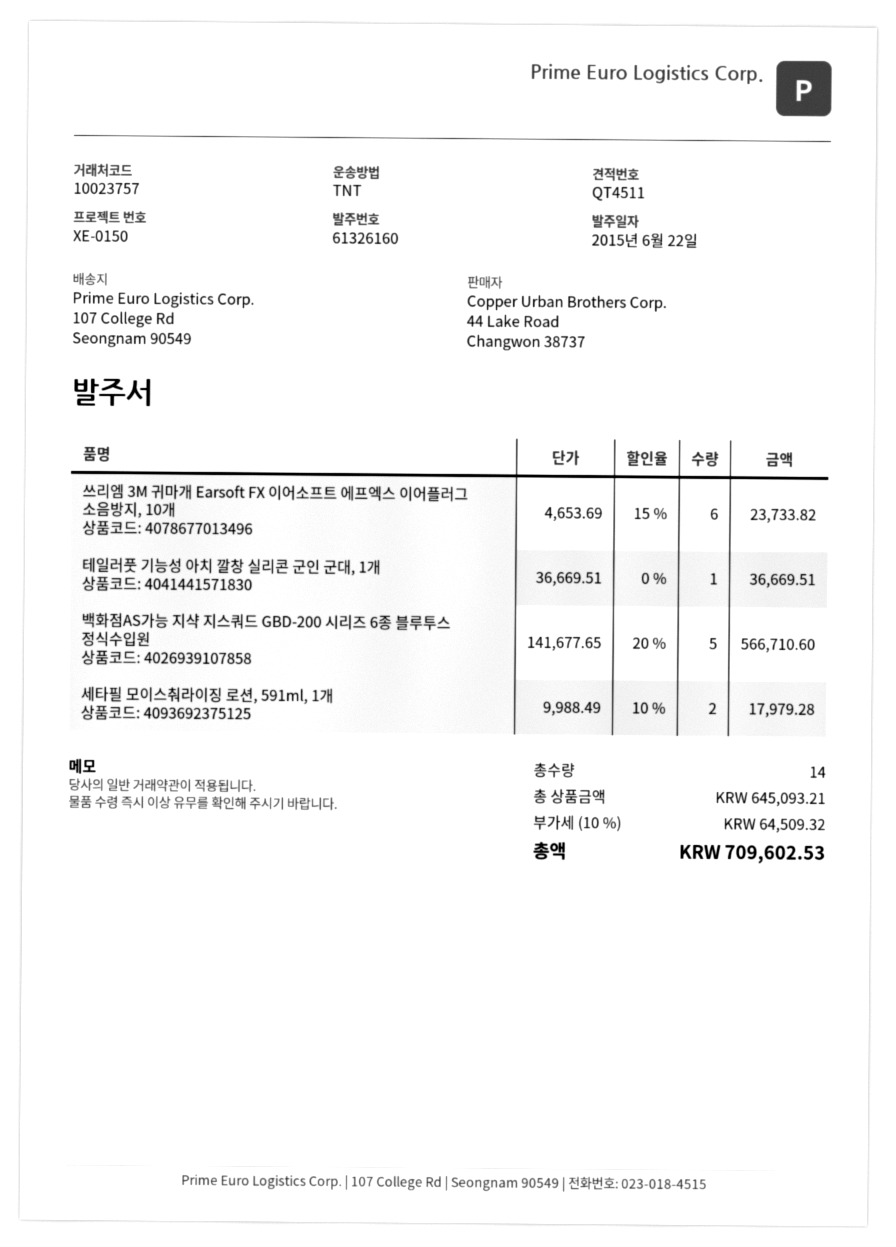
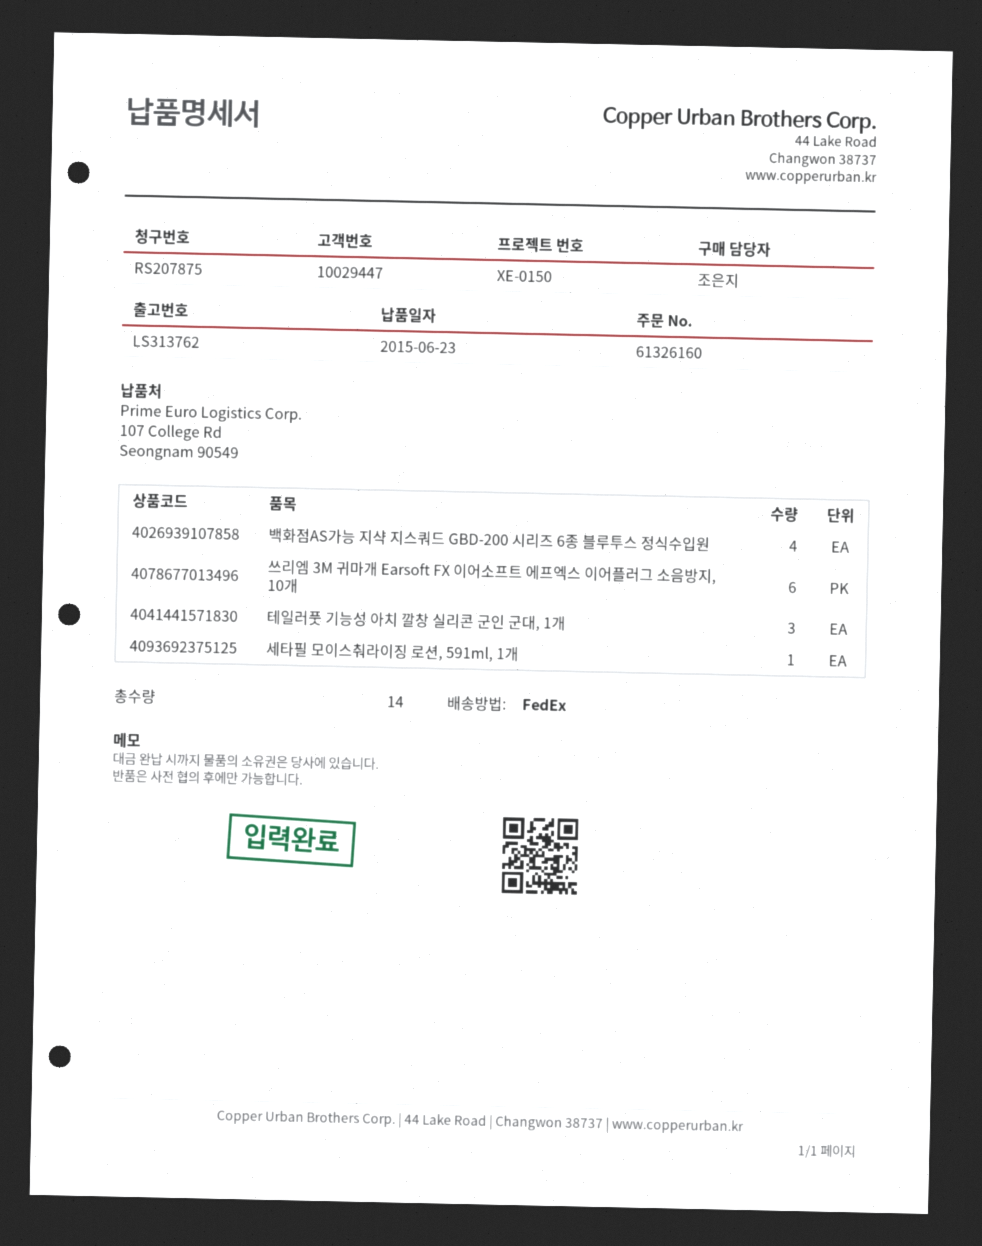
customer number: 10023757 -> 10029447
shipping method: TNT -> FedEx
테일러풋 기능성 아치 깔창 실리콘 군인 군대, 1개: 1 -> 3
백화점AS가능 지샥 지스쿼드 GBD-200 시리즈 6종 블루투스 정식수입원: 5 -> 4
세타필 모이스춰라이징 로션, 591ml, 1개: 2 -> 1

